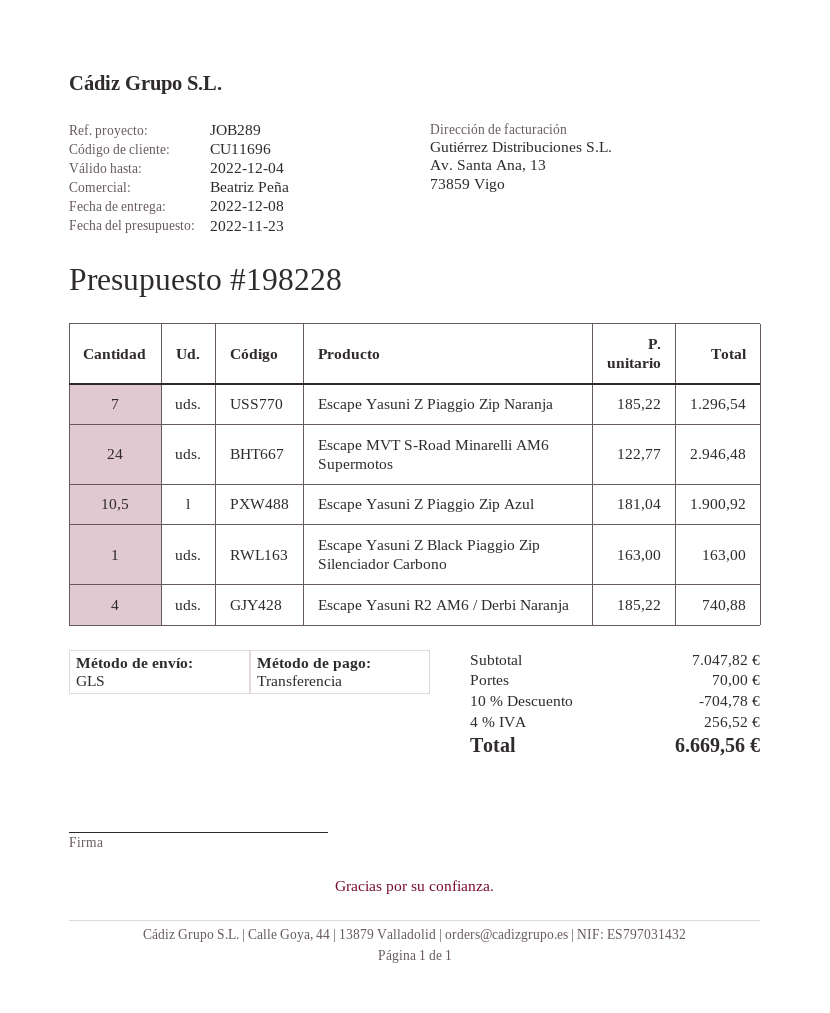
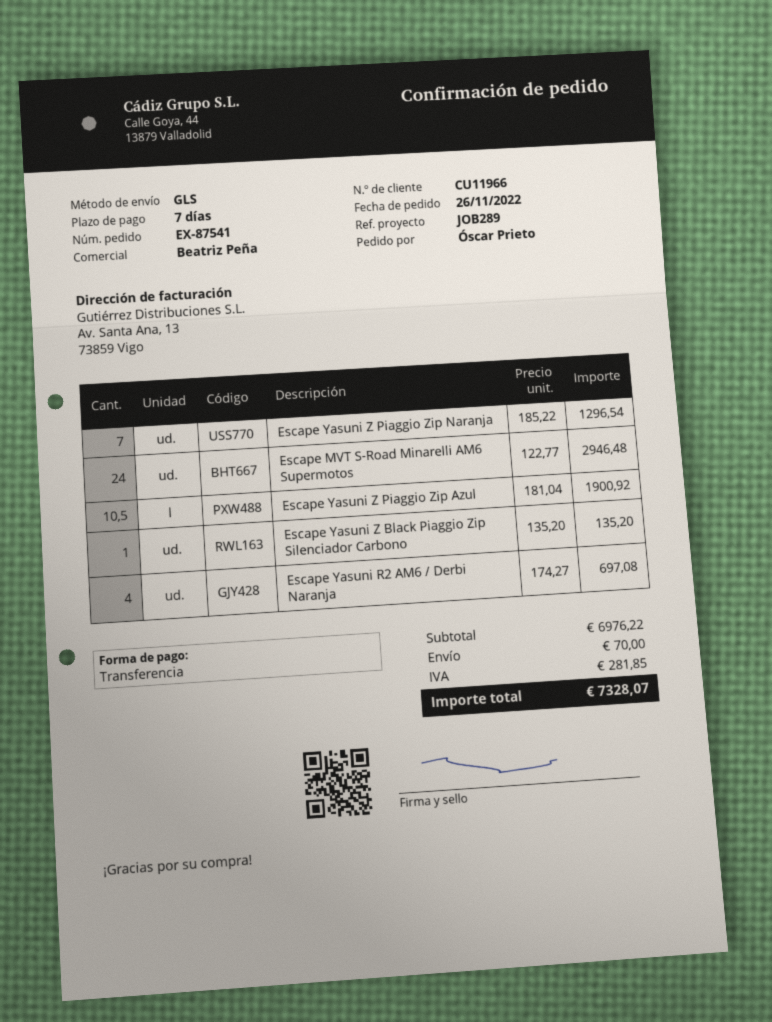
customer number: CU11696 -> CU11966
Escape Yasuni Z Black Piaggio Zip Silenciador Carbono: 1 x 163.00 = 163.00 -> 1 x 135.20 = 135.20
Escape Yasuni R2 AM6 / Derbi Naranja: 4 x 185.22 = 740.88 -> 4 x 174.27 = 697.08
subtotal: 7047.82 -> 6976.22
discount: 10% = 704.78 -> none
tax: 256.52 -> 281.85
total: 6669.56 -> 7328.07

